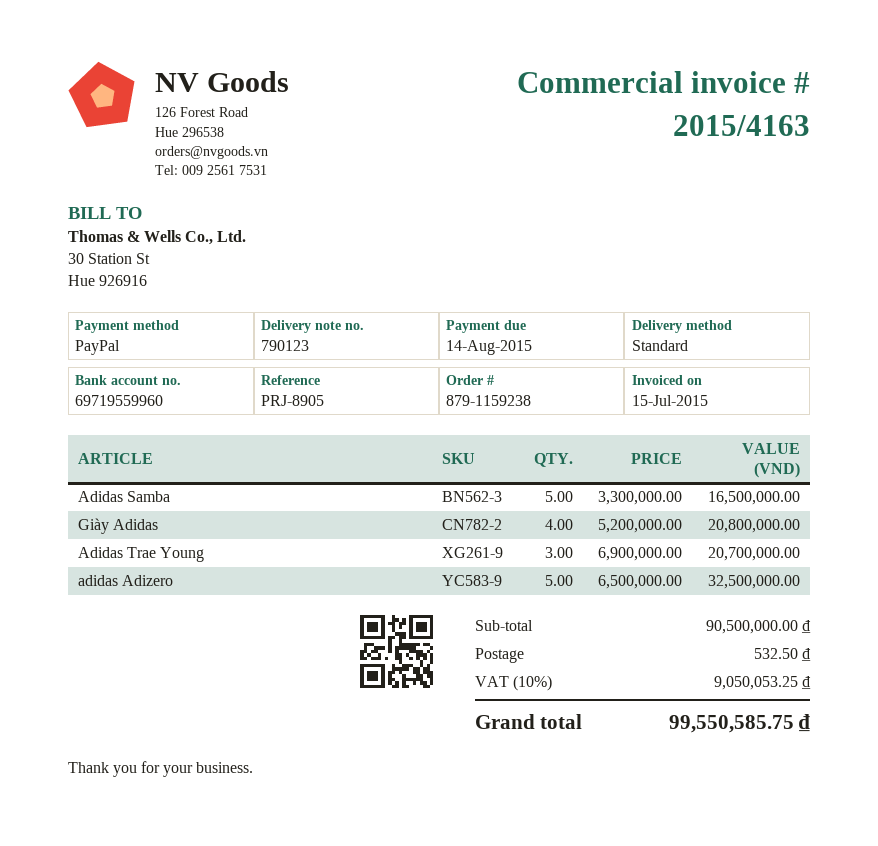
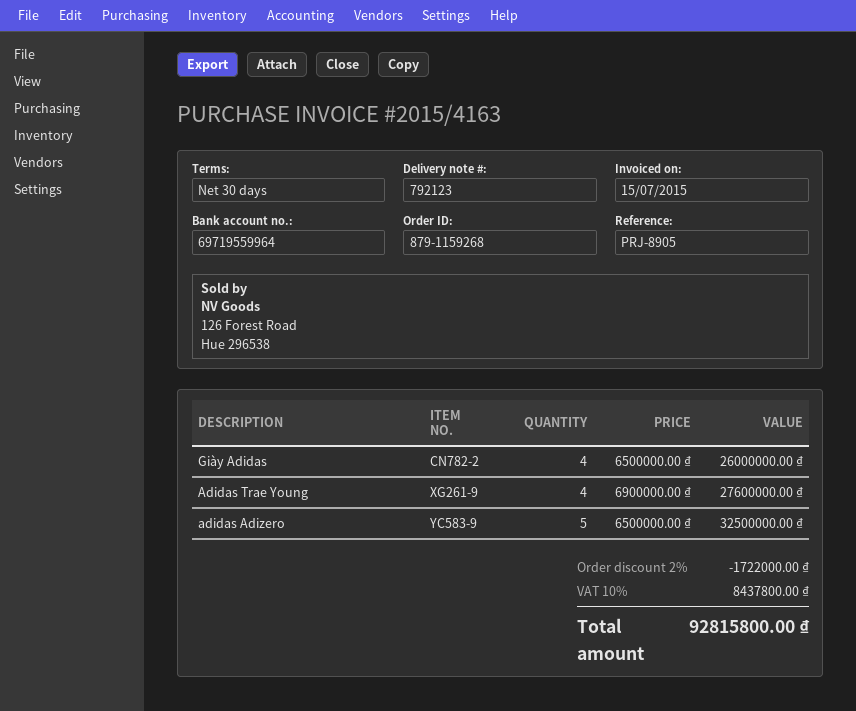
order number: 879-1159238 -> 879-1159268
delivery note number: 790123 -> 792123
bank account: 69719559960 -> 69719559964
Adidas Samba: 5 x 3300000.00 = 16500000.00 -> none
Giày Adidas: 4 x 5200000.00 = 20800000.00 -> 4 x 6500000.00 = 26000000.00
Adidas Trae Young: 3 x 6900000.00 = 20700000.00 -> 4 x 6900000.00 = 27600000.00
discount: none -> 2% = 1722000.00
shipping: 532.50 -> none
tax: 10% = 9050053.25 -> 10% = 8437800.00
total: 99550585.75 -> 92815800.00

